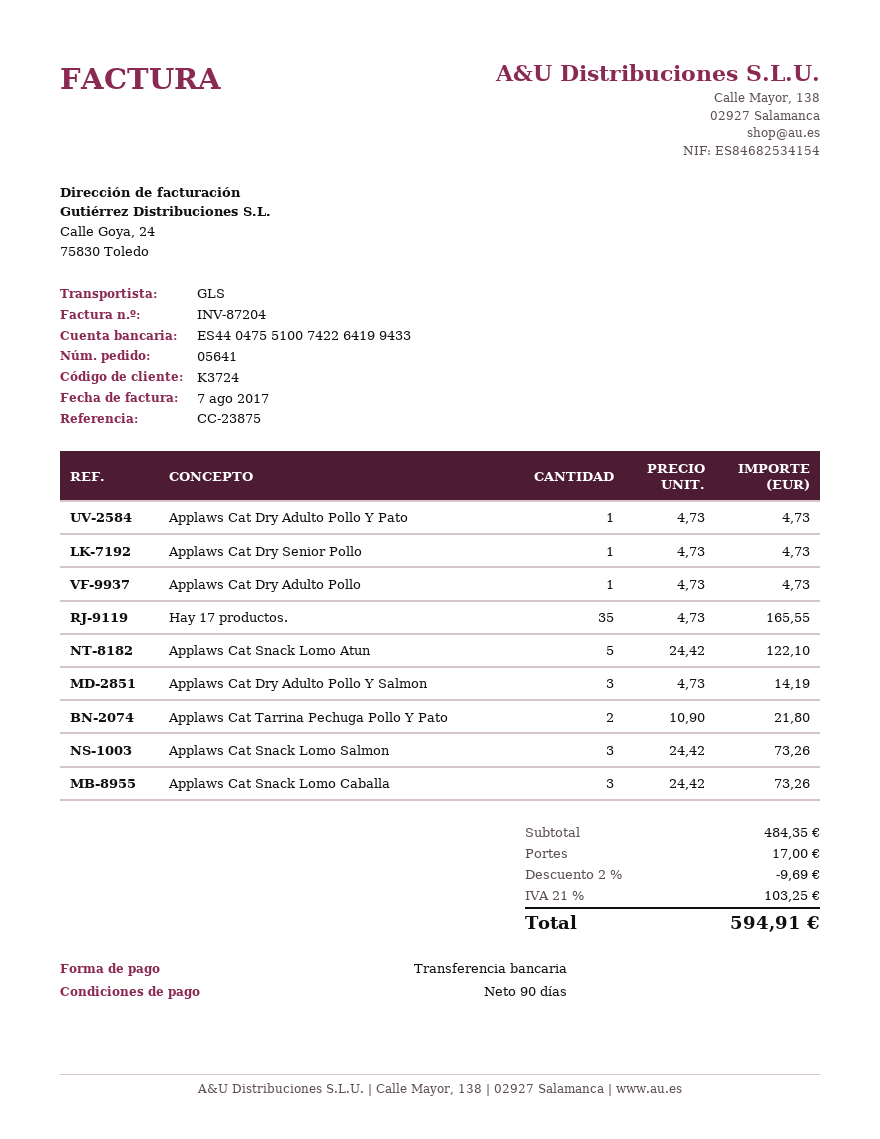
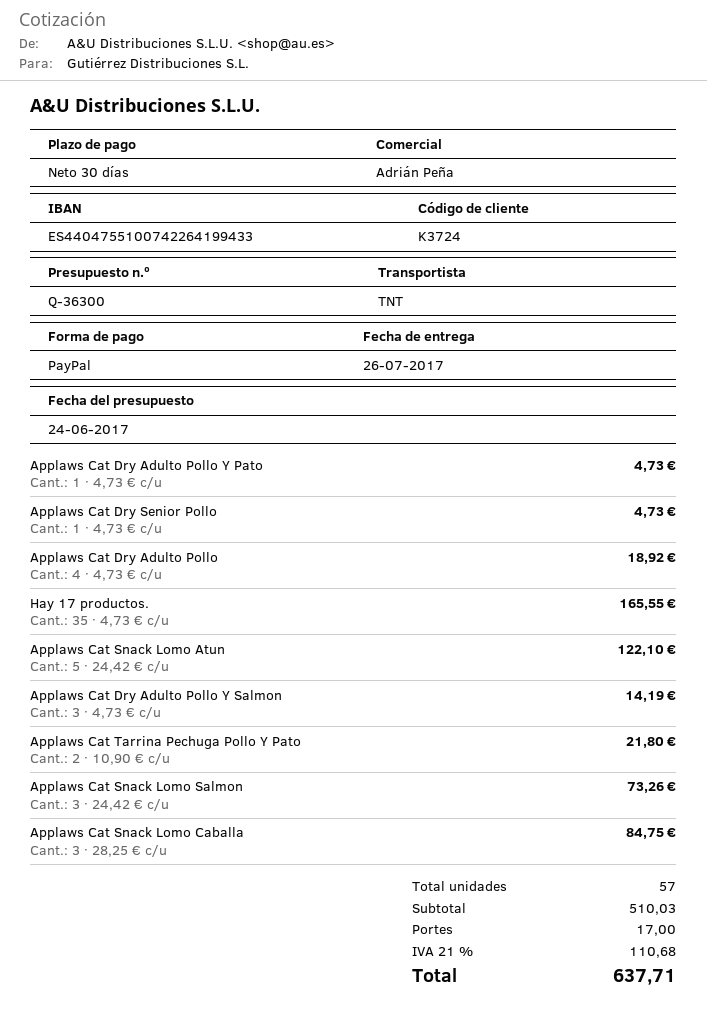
payment terms: 90 days -> 30 days
payment method: bank transfer -> PayPal
shipping method: GLS -> TNT
Applaws Cat Dry Adulto Pollo: 1 x 4.73 = 4.73 -> 4 x 4.73 = 18.92
Applaws Cat Snack Lomo Caballa: 3 x 24.42 = 73.26 -> 3 x 28.25 = 84.75
subtotal: 484.35 -> 510.03
discount: 2% = 9.69 -> none
tax: 21% = 103.25 -> 21% = 110.68
total: 594.91 -> 637.71

